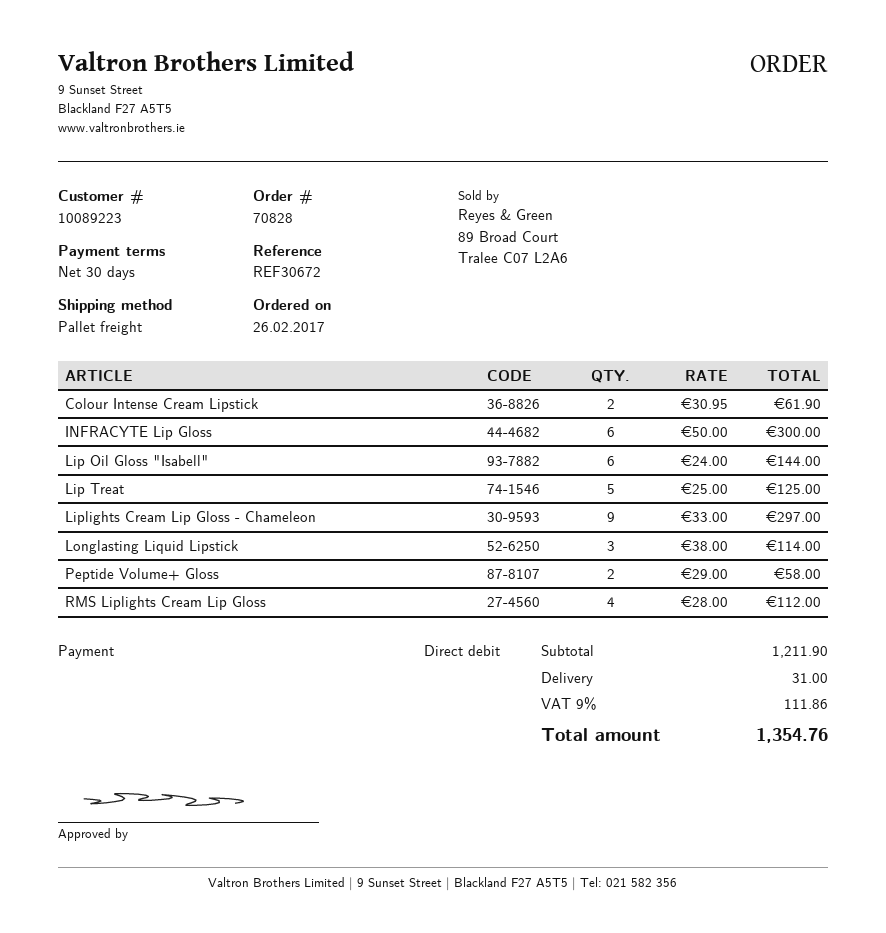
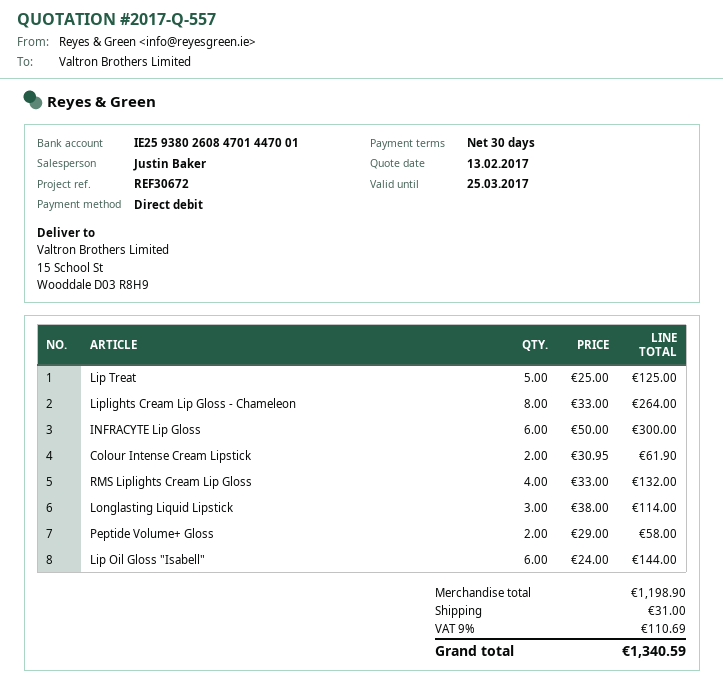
Liplights Cream Lip Gloss - Chameleon: 9 x 33.00 = 297.00 -> 8 x 33.00 = 264.00
RMS Liplights Cream Lip Gloss: 4 x 28.00 = 112.00 -> 4 x 33.00 = 132.00
subtotal: 1211.90 -> 1198.90
tax: 9% = 111.86 -> 9% = 110.69
total: 1354.76 -> 1340.59

